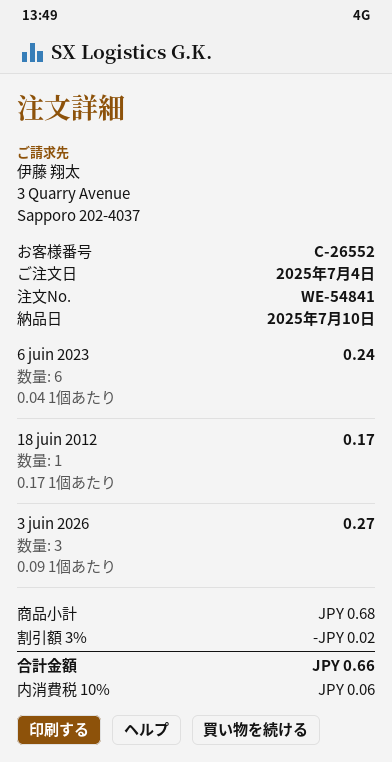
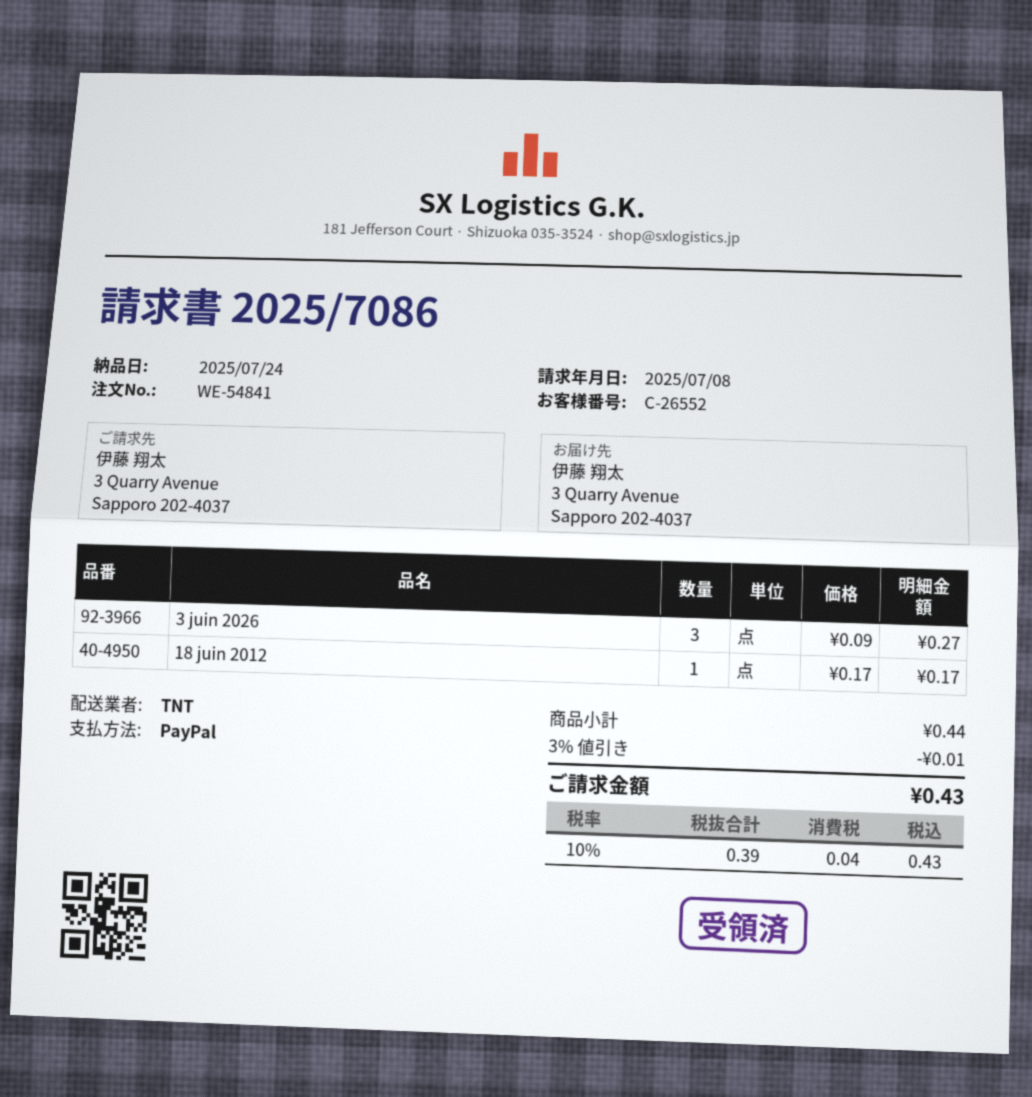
delivery date: 2025-07-10 -> 2025-07-24
6 juin 2023: 6 x 0.04 = 0.24 -> none
subtotal: 0.68 -> 0.44
discount: 3% = 0.02 -> 3% = 0.01
tax: 10% = 0.06 -> 10% = 0.04
total: 0.66 -> 0.43

